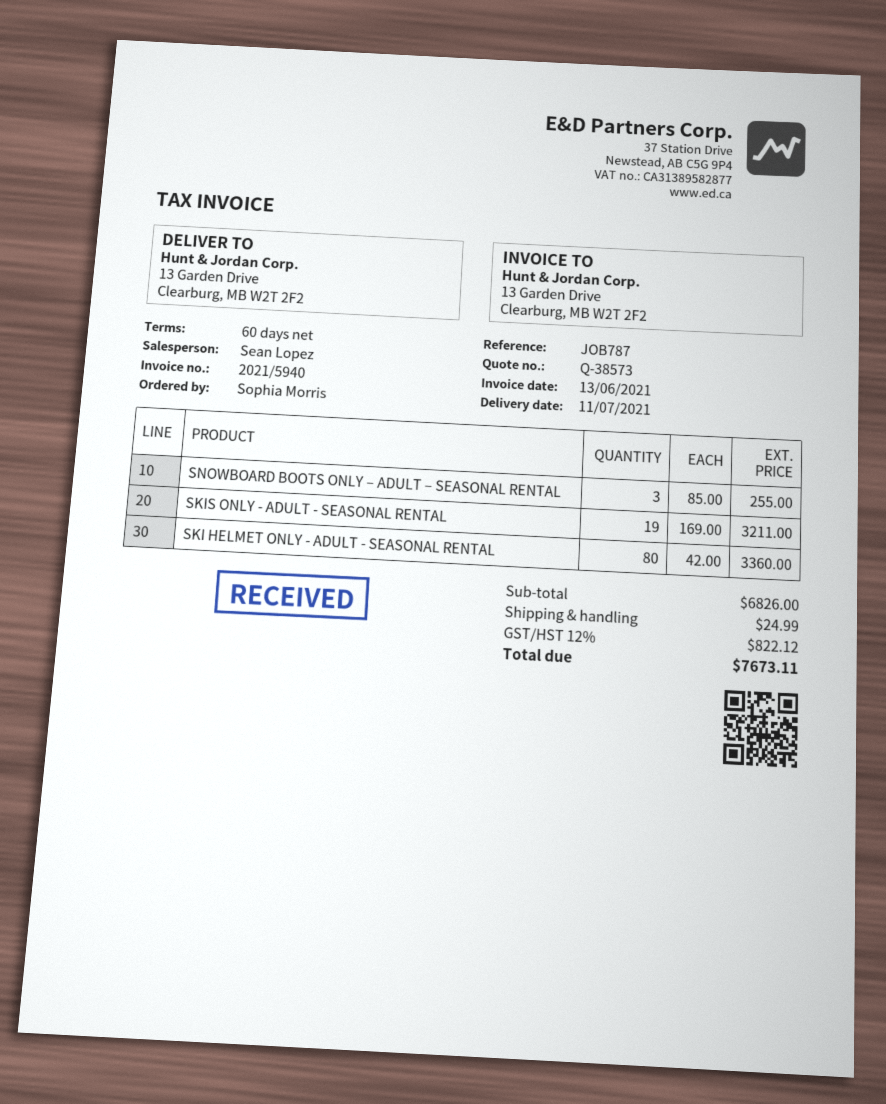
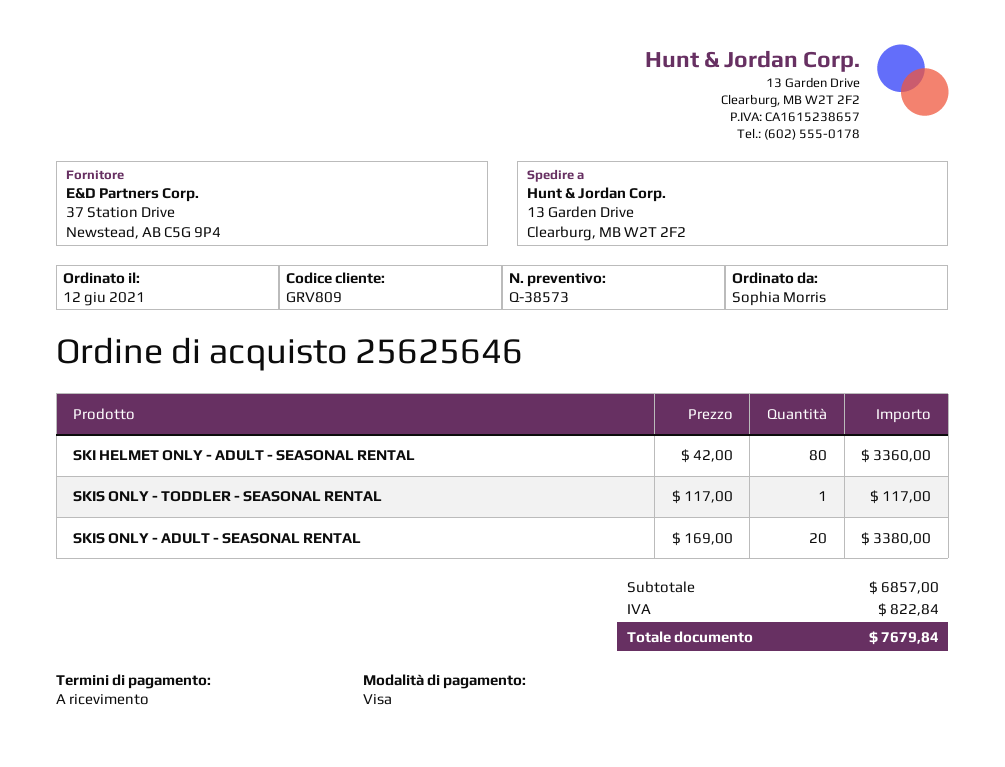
payment terms: 60 days -> on receipt
SNOWBOARD BOOTS ONLY – ADULT – SEASONAL RENTAL: 3 x 85.00 = 255.00 -> none
SKIS ONLY - ADULT - SEASONAL RENTAL: 19 x 169.00 = 3211.00 -> 20 x 169.00 = 3380.00
SKIS ONLY - TODDLER - SEASONAL RENTAL: none -> 1 x 117.00 = 117.00
subtotal: 6826.00 -> 6857.00
shipping: 24.99 -> none
tax: 822.12 -> 822.84
total: 7673.11 -> 7679.84

